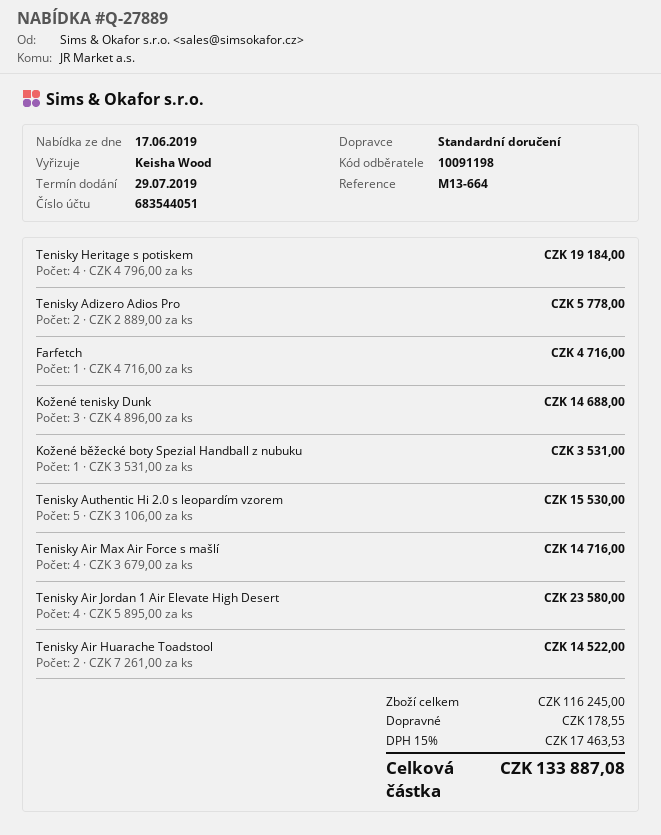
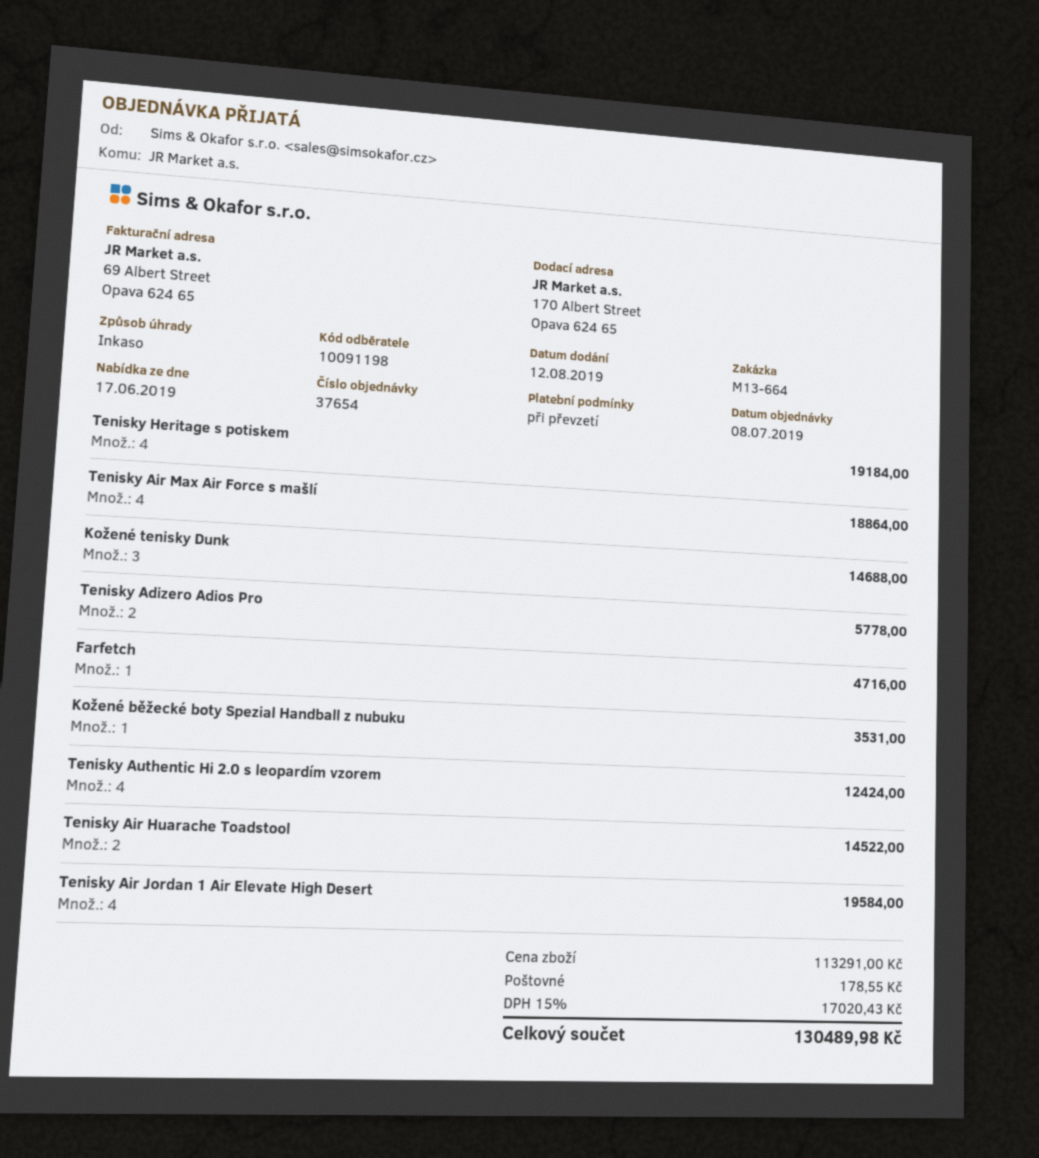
delivery date: 2019-07-29 -> 2019-08-12
Tenisky Authentic Hi 2.0 s leopardím vzorem: 5 for 15530.00 -> 4 for 12424.00
Tenisky Air Max Air Force s mašlí: 4 for 14716.00 -> 4 for 18864.00
Tenisky Air Jordan 1 Air Elevate High Desert: 4 for 23580.00 -> 4 for 19584.00
subtotal: 116245.00 -> 113291.00
tax: 15% = 17463.53 -> 15% = 17020.43
total: 133887.08 -> 130489.98

